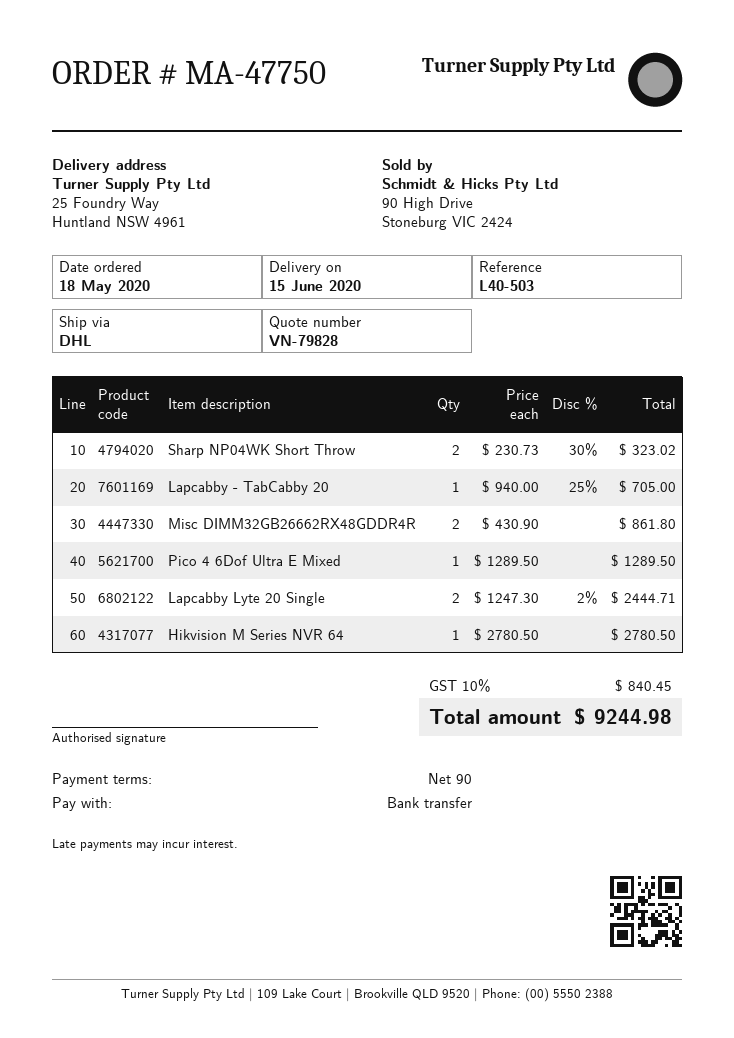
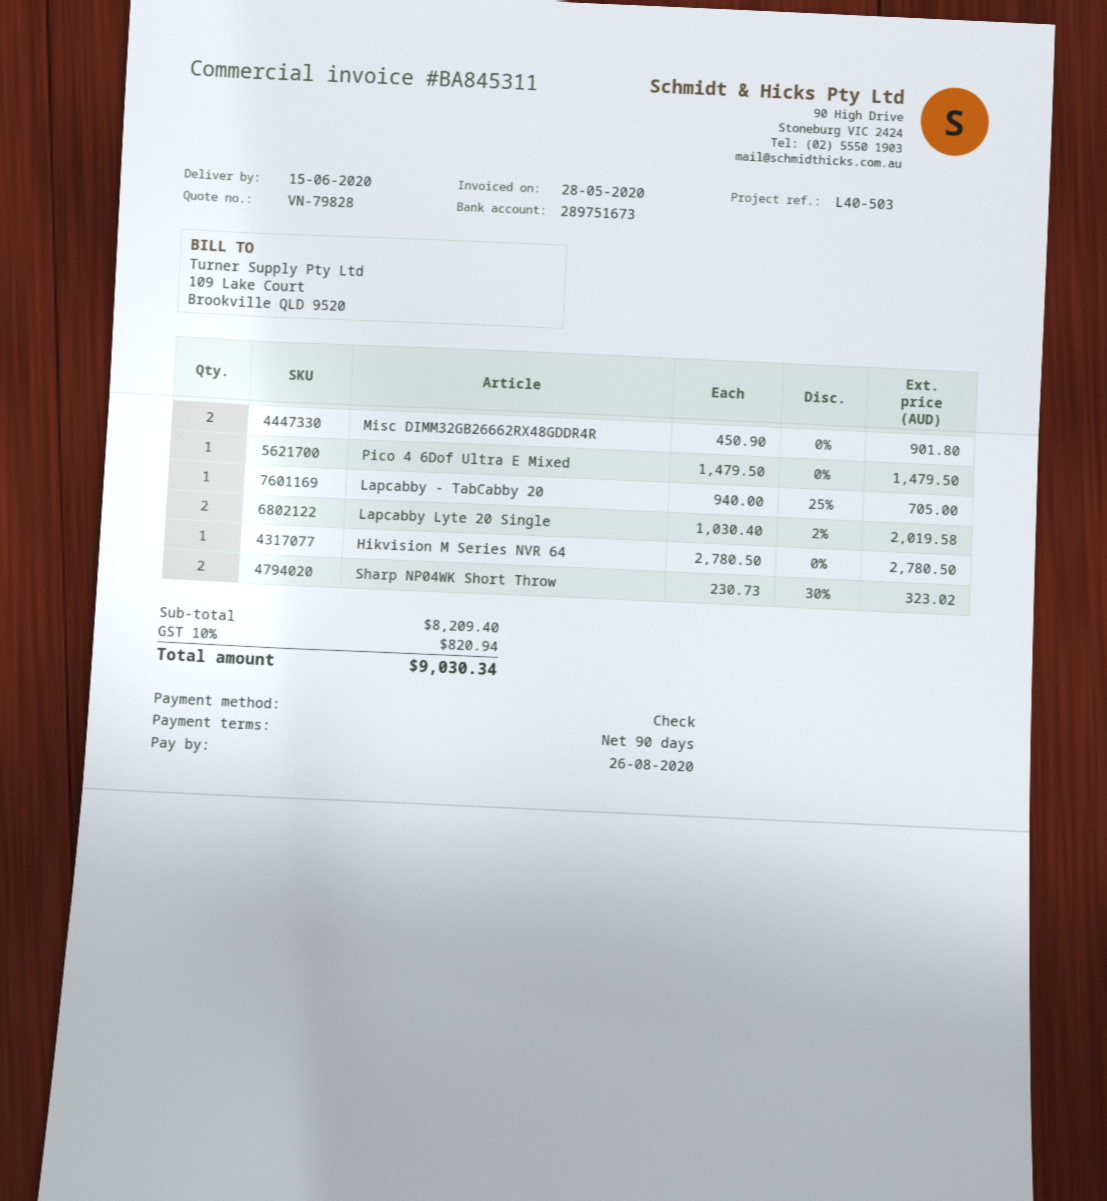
payment method: bank transfer -> cheque
Misc DIMM32GB26662RX48GDDR4R: 2 x 430.90 = 861.80 -> 2 x 450.90 = 901.80
Pico 4 6Dof Ultra E Mixed: 1 x 1289.50 = 1289.50 -> 1 x 1479.50 = 1479.50
Lapcabby Lyte 20 Single: 2 x 1247.30 - 2% = 2444.71 -> 2 x 1030.40 - 2% = 2019.58
tax: 10% = 840.45 -> 10% = 820.94
total: 9244.98 -> 9030.34

